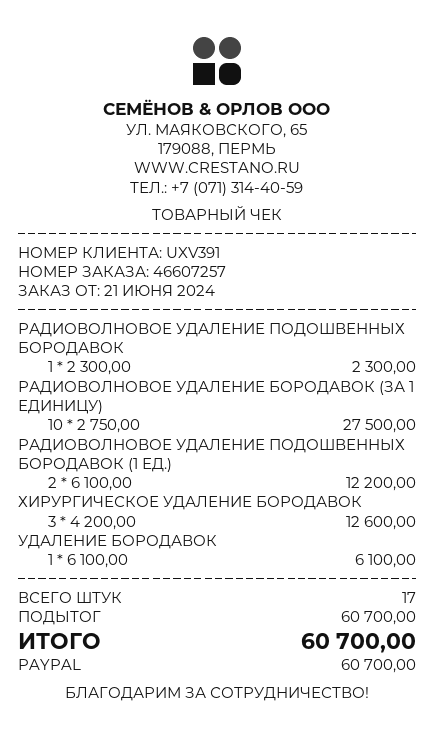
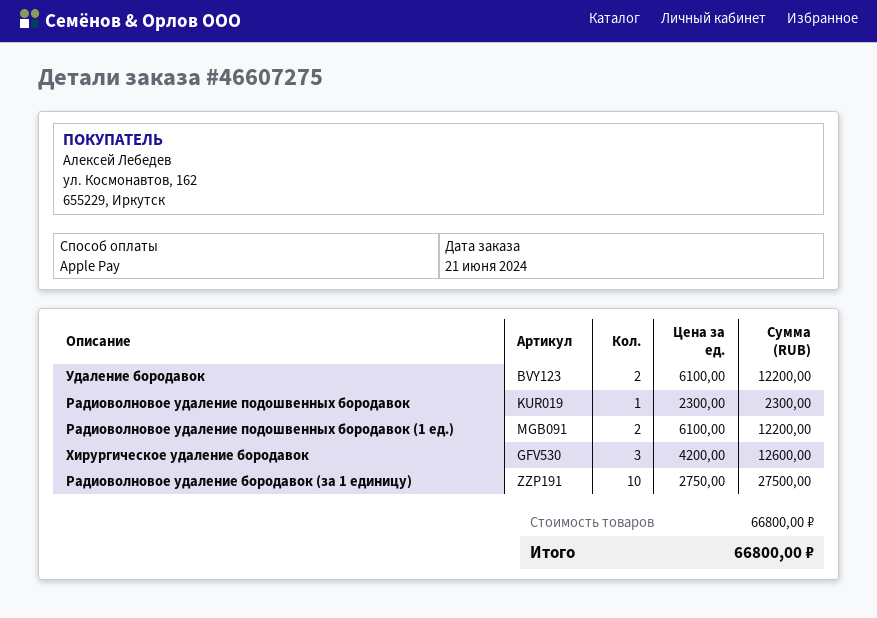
order number: 46607257 -> 46607275
payment method: PayPal -> Apple Pay
УДАЛЕНИЕ БОРОДАВОК: 1 x 6100.00 = 6100.00 -> 2 x 6100.00 = 12200.00
subtotal: 60700.00 -> 66800.00
total: 60700.00 -> 66800.00

